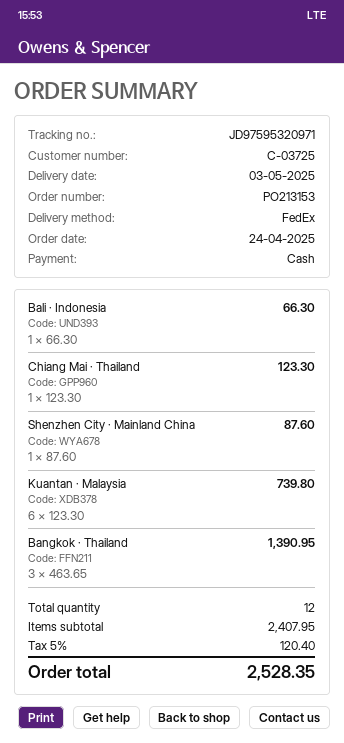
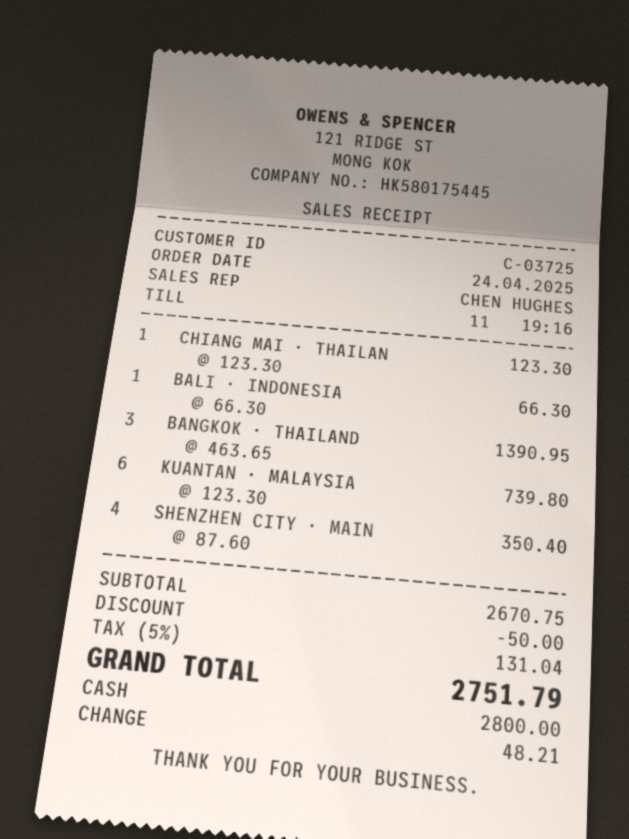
Shenzhen City · Mainland China: 1 x 87.60 = 87.60 -> 4 x 87.60 = 350.40
subtotal: 2407.95 -> 2670.75
discount: none -> 50.00
tax: 5% = 120.40 -> 5% = 131.04
total: 2528.35 -> 2751.79

